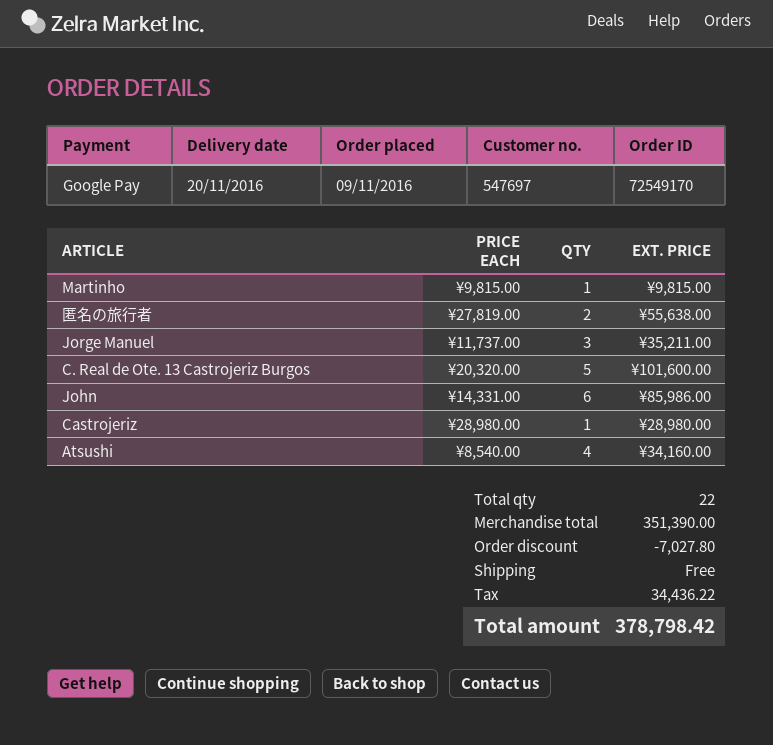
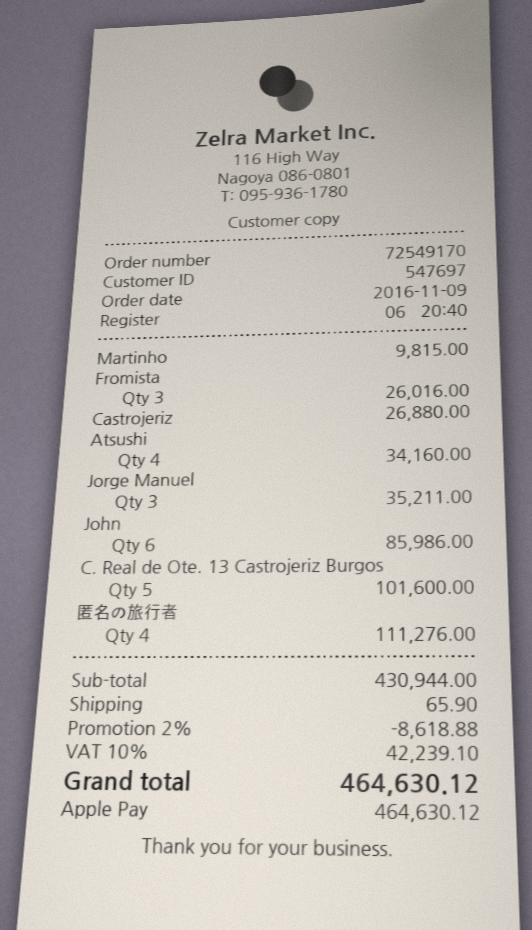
payment method: Google Pay -> Apple Pay
匿名の旅行者: 2 for 55638.00 -> 4 for 111276.00
Castrojeriz: 1 for 28980.00 -> 1 for 26880.00
Fromista: none -> 3 for 26016.00
subtotal: 351390.00 -> 430944.00
discount: 7027.80 -> 8618.88
shipping: 0.00 -> 65.90
tax: 34436.22 -> 42239.10
total: 378798.42 -> 464630.12

